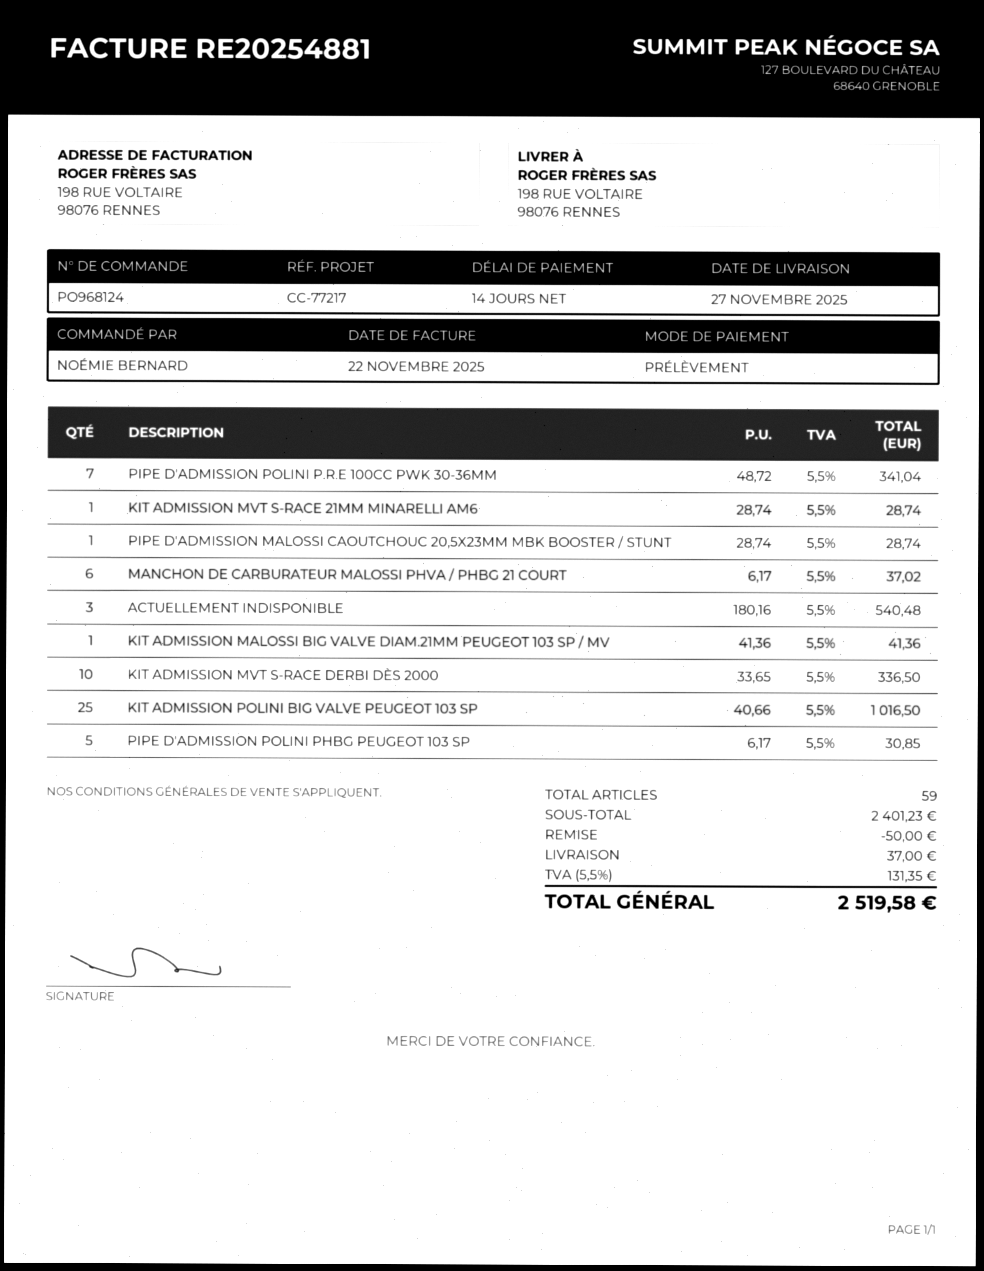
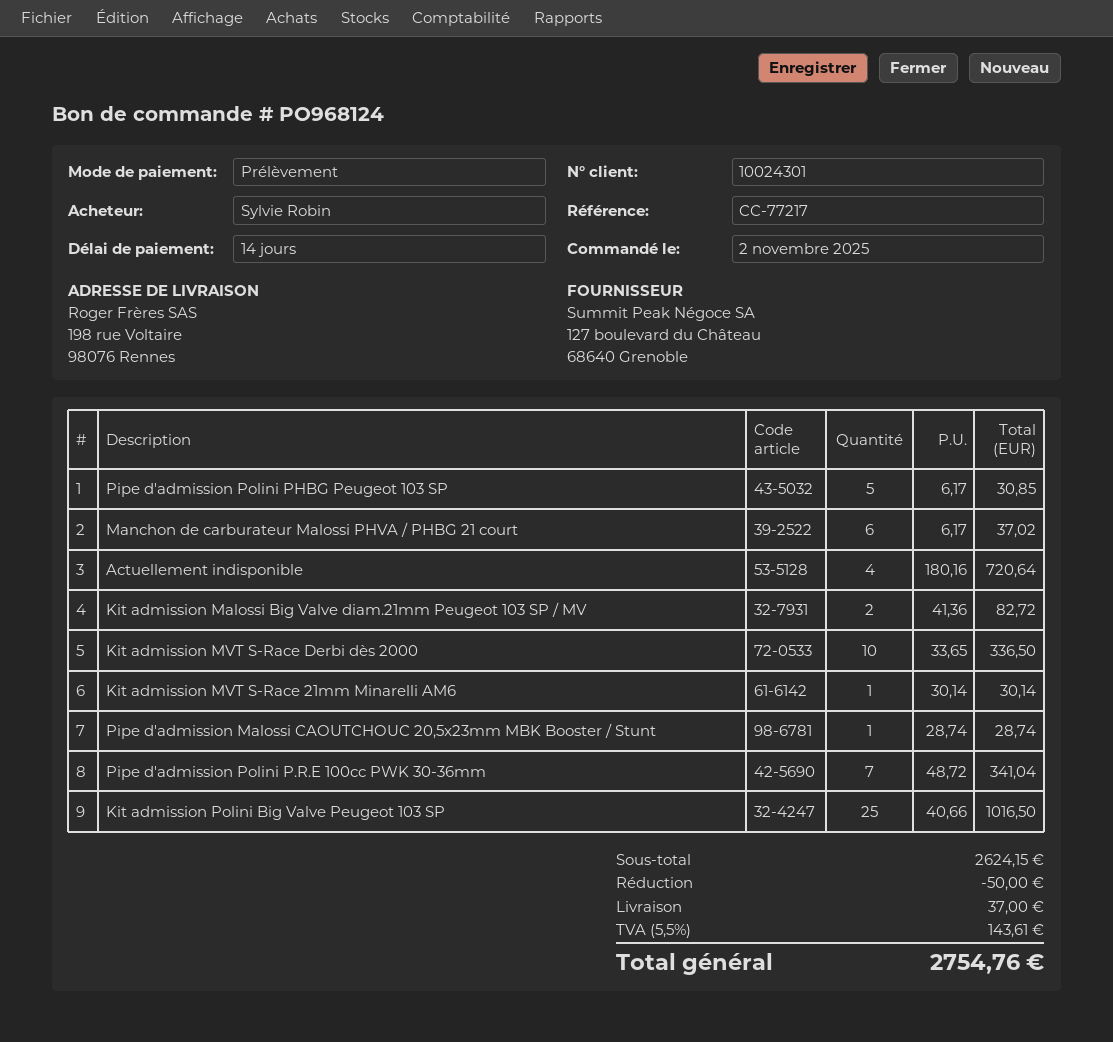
ordered by: NOÉMIE BERNARD -> Sylvie Robin
KIT ADMISSION MVT S-RACE 21MM MINARELLI AM6: 1 x 28.74 = 28.74 -> 1 x 30.14 = 30.14
ACTUELLEMENT INDISPONIBLE: 3 x 180.16 = 540.48 -> 4 x 180.16 = 720.64
KIT ADMISSION MALOSSI BIG VALVE DIAM.21MM PEUGEOT 103 SP / MV: 1 x 41.36 = 41.36 -> 2 x 41.36 = 82.72
subtotal: 2401.23 -> 2624.15
tax: 5.5% = 131.35 -> 5.5% = 143.61
total: 2519.58 -> 2754.76

